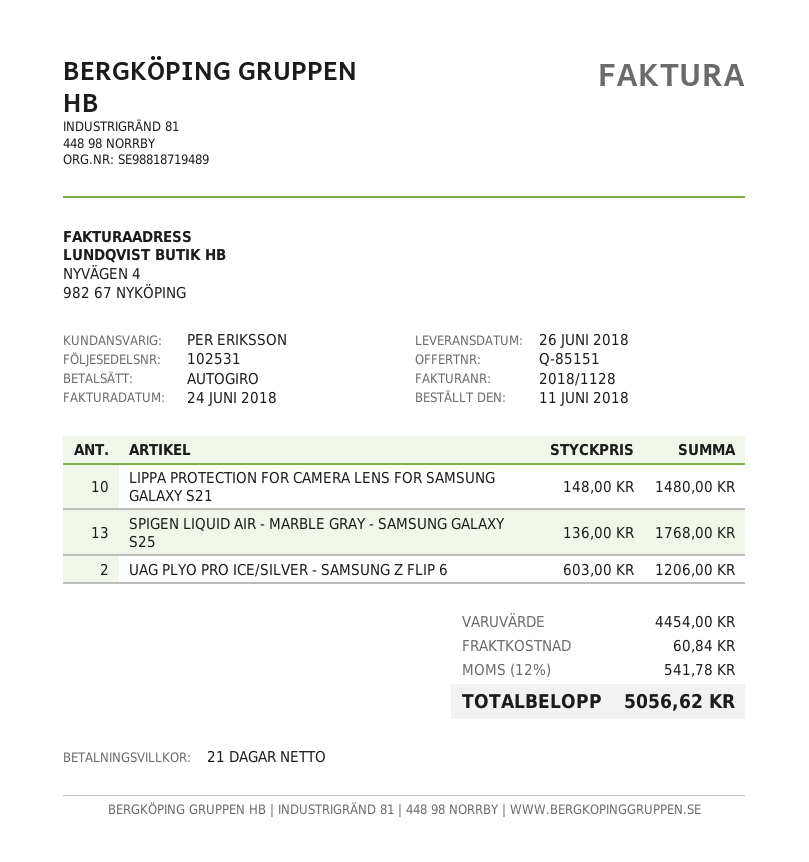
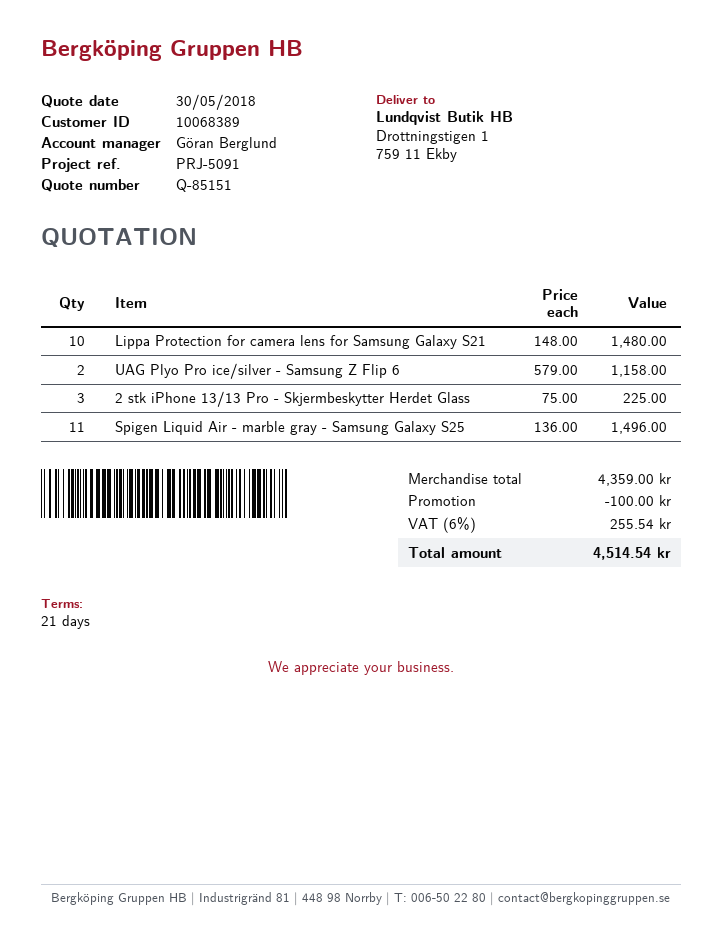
sales rep: PER ERIKSSON -> Göran Berglund
SPIGEN LIQUID AIR - MARBLE GRAY - SAMSUNG GALAXY S25: 13 x 136.00 = 1768.00 -> 11 x 136.00 = 1496.00
UAG PLYO PRO ICE/SILVER - SAMSUNG Z FLIP 6: 2 x 603.00 = 1206.00 -> 2 x 579.00 = 1158.00
2 stk iPhone 13/13 Pro - Skjermbeskytter Herdet Glass: none -> 3 x 75.00 = 225.00
subtotal: 4454.00 -> 4359.00
discount: none -> 100.00
shipping: 60.84 -> none
tax: 12% = 541.78 -> 6% = 255.54
total: 5056.62 -> 4514.54

